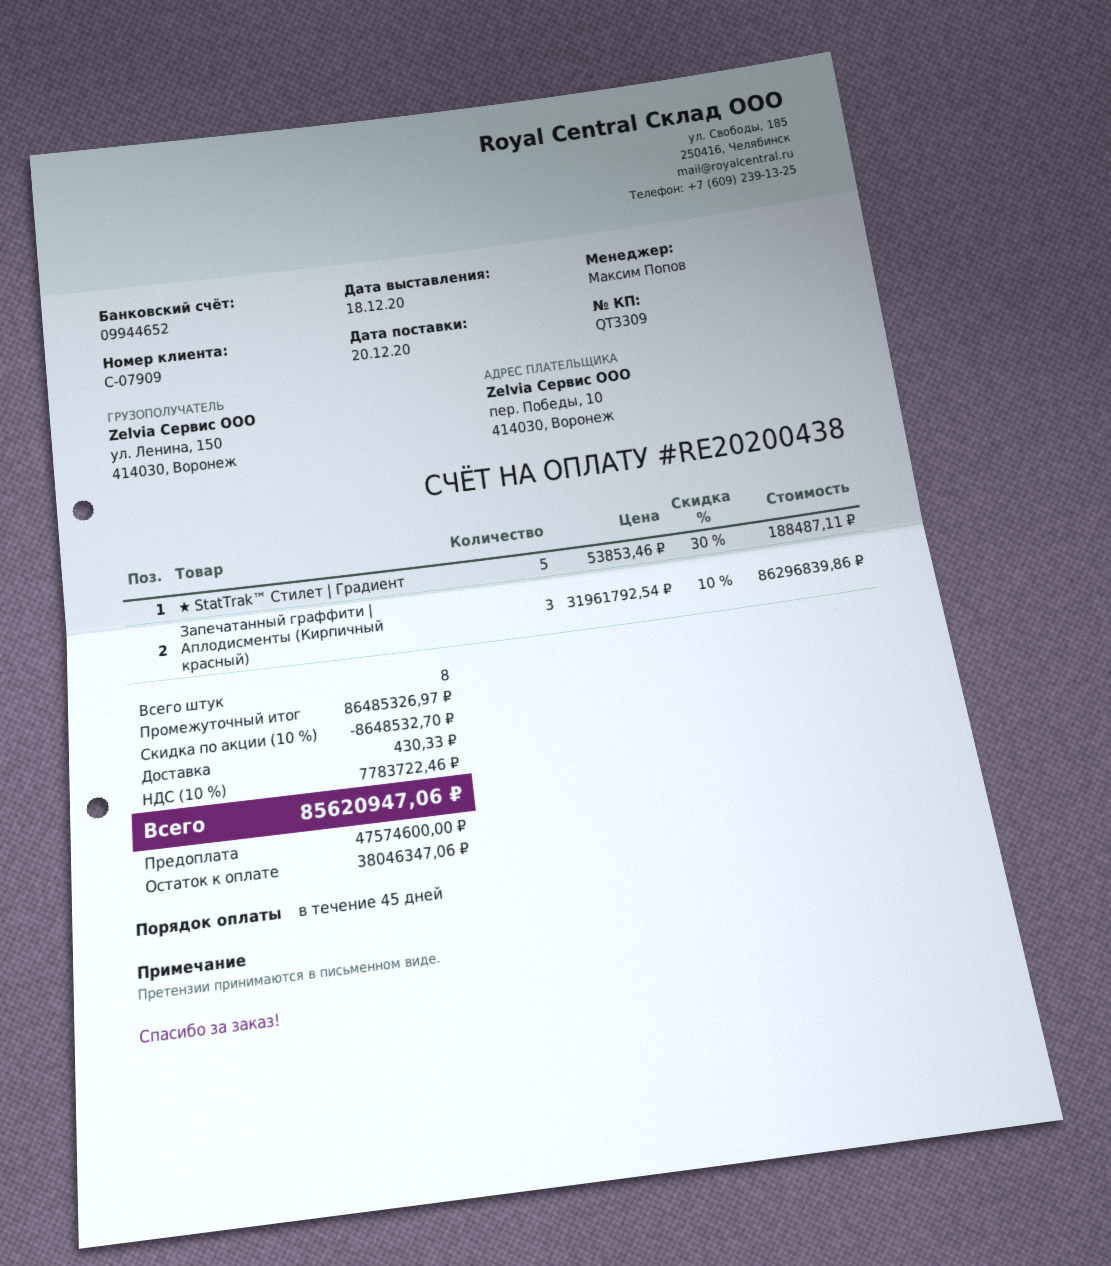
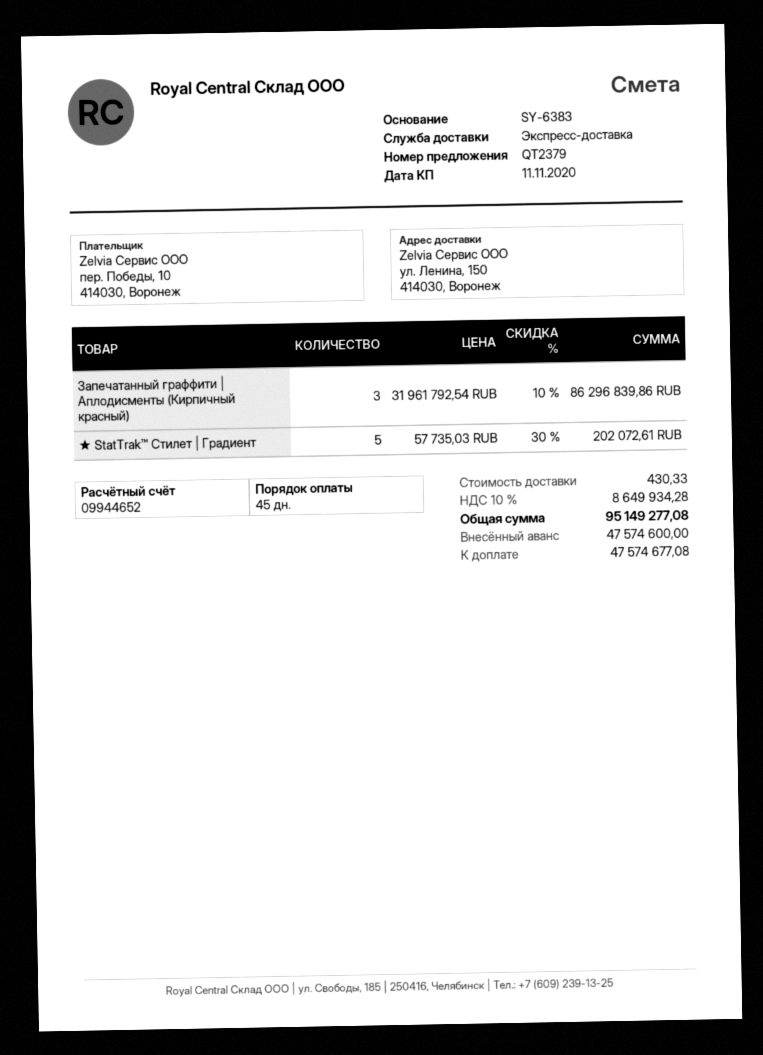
quote number: QT3309 -> QT2379
★ StatTrak™ Стилет | Градиент: 5 x 53853.46 - 30% = 188487.11 -> 5 x 57735.03 - 30% = 202072.61
discount: 10% = 8648532.70 -> none
tax: 10% = 7783722.46 -> 10% = 8649934.28
total: 85620947.06 -> 95149277.08
balance: 38046347.06 -> 47574677.08

